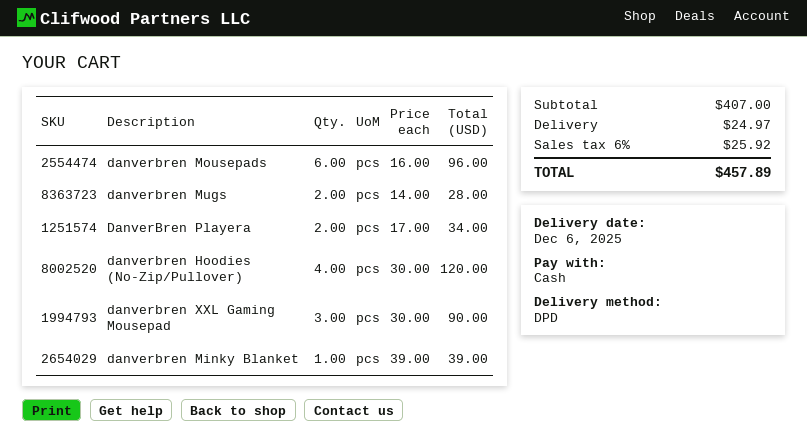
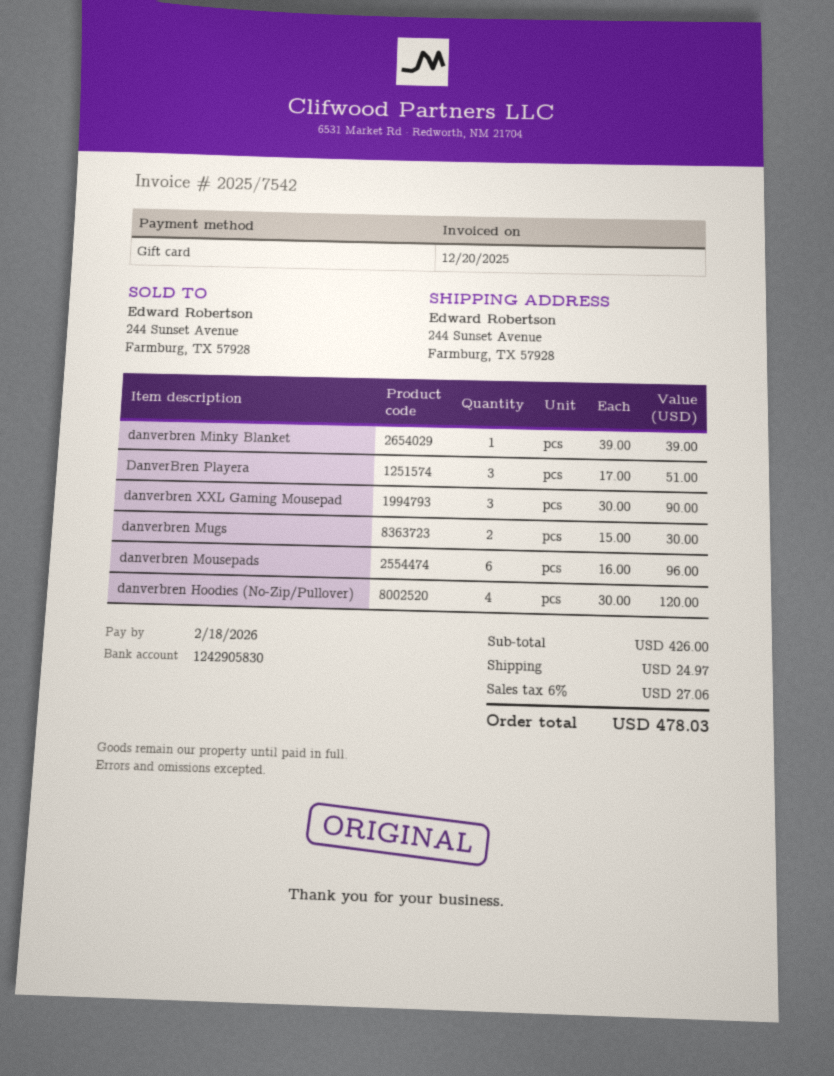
payment method: cash -> gift card
danverbren Mugs: 2 x 14.00 = 28.00 -> 2 x 15.00 = 30.00
DanverBren Playera: 2 x 17.00 = 34.00 -> 3 x 17.00 = 51.00
subtotal: 407.00 -> 426.00
tax: 6% = 25.92 -> 6% = 27.06
total: 457.89 -> 478.03

